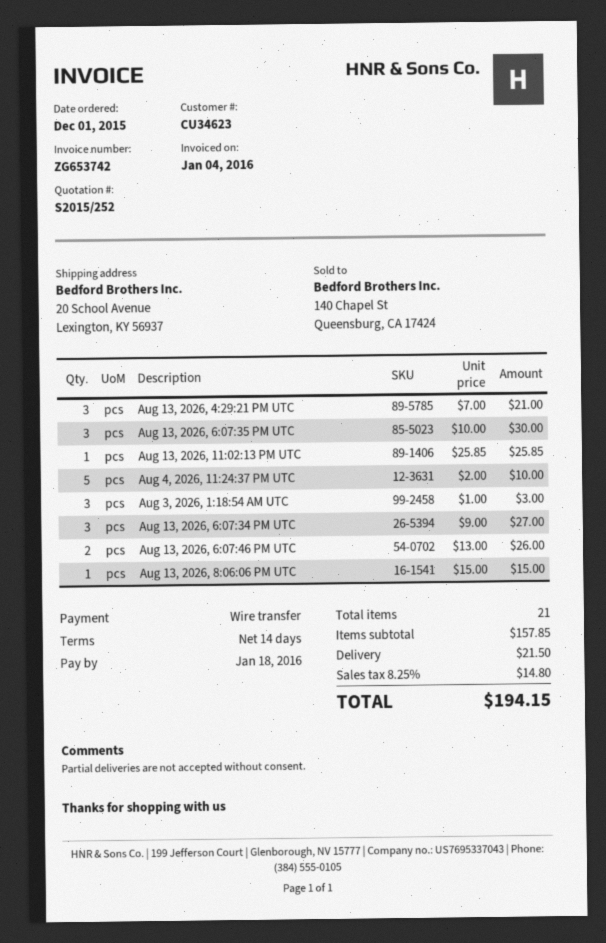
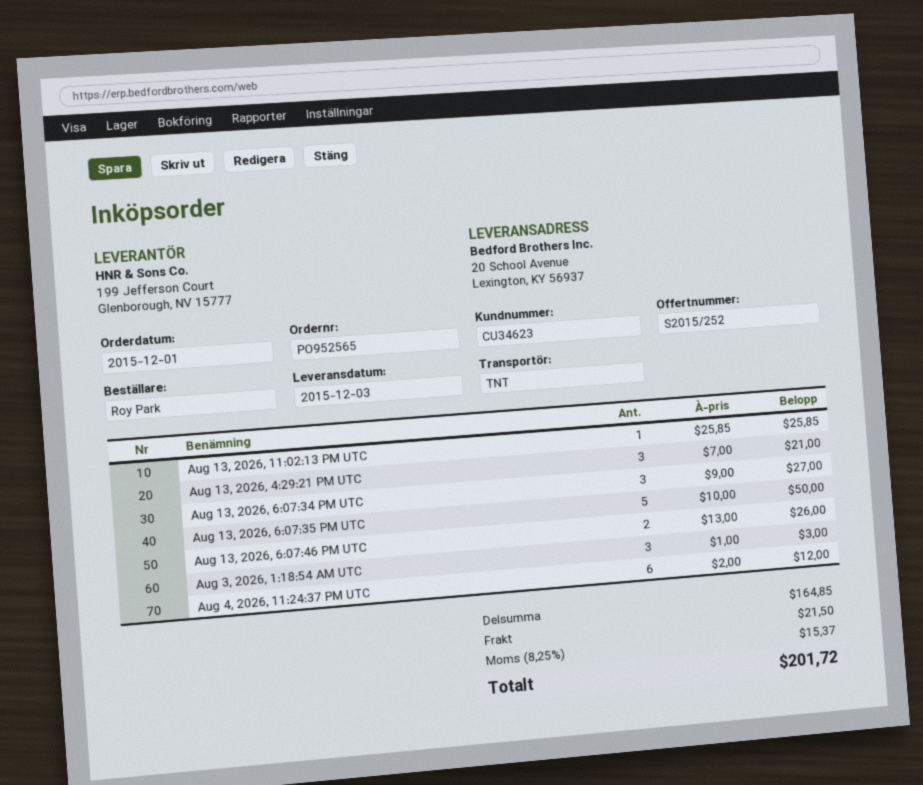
Aug 13, 2026, 6:07:35 PM UTC: 3 x 10.00 = 30.00 -> 5 x 10.00 = 50.00
Aug 4, 2026, 11:24:37 PM UTC: 5 x 2.00 = 10.00 -> 6 x 2.00 = 12.00
Aug 13, 2026, 8:06:06 PM UTC: 1 x 15.00 = 15.00 -> none
subtotal: 157.85 -> 164.85
tax: 8.25% = 14.80 -> 8.25% = 15.37
total: 194.15 -> 201.72

